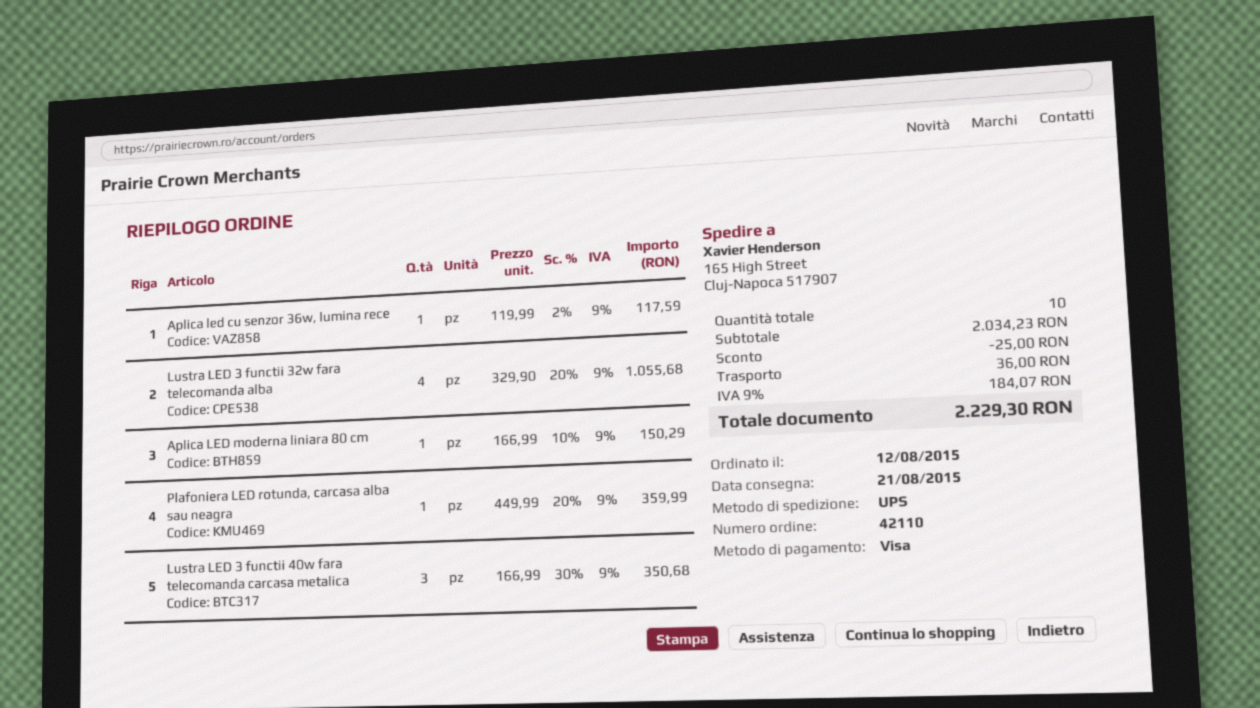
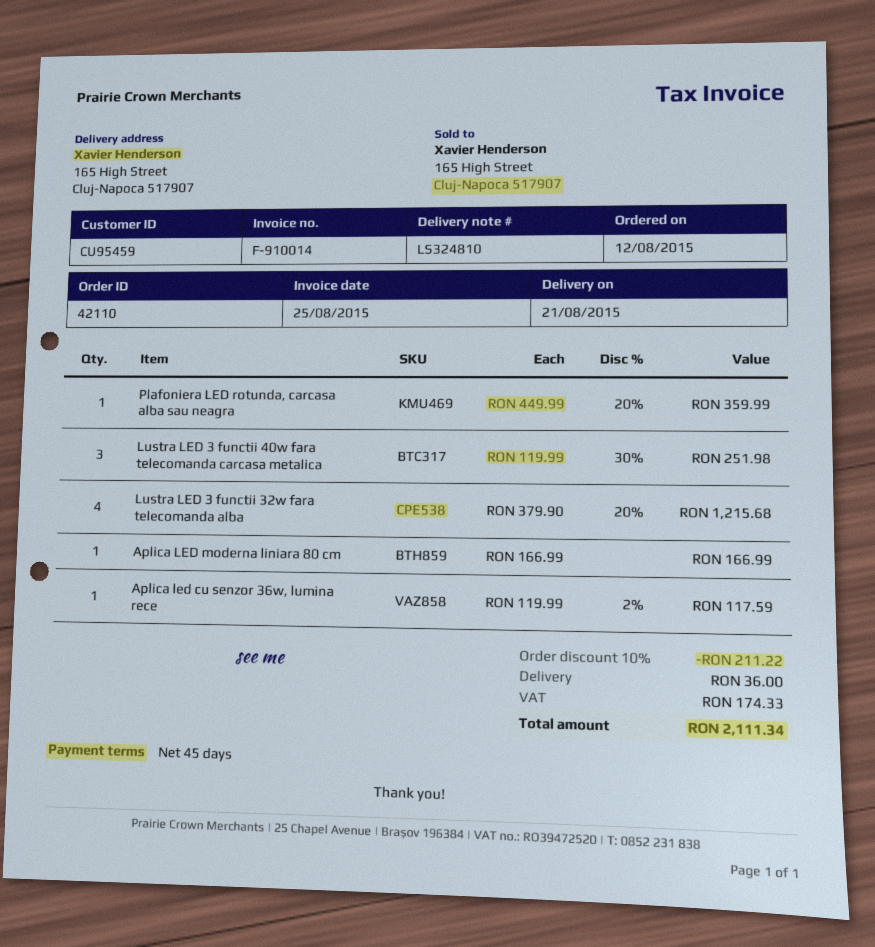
Lustra LED 3 functii 32w fara telecomanda alba: 4 x 329.90 - 20% = 1055.68 -> 4 x 379.90 - 20% = 1215.68
Aplica LED moderna liniara 80 cm: 1 x 166.99 - 10% = 150.29 -> 1 x 166.99 = 166.99
Lustra LED 3 functii 40w fara telecomanda carcasa metalica: 3 x 166.99 - 30% = 350.68 -> 3 x 119.99 - 30% = 251.98
discount: 25.00 -> 211.22
tax: 184.07 -> 174.33
total: 2229.30 -> 2111.34

